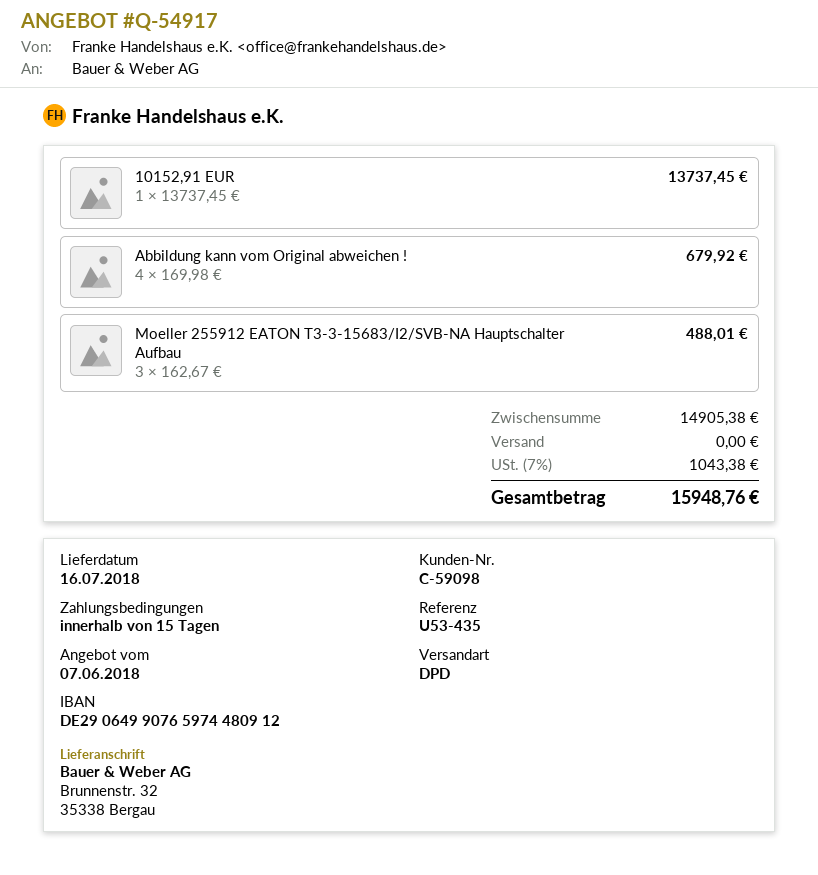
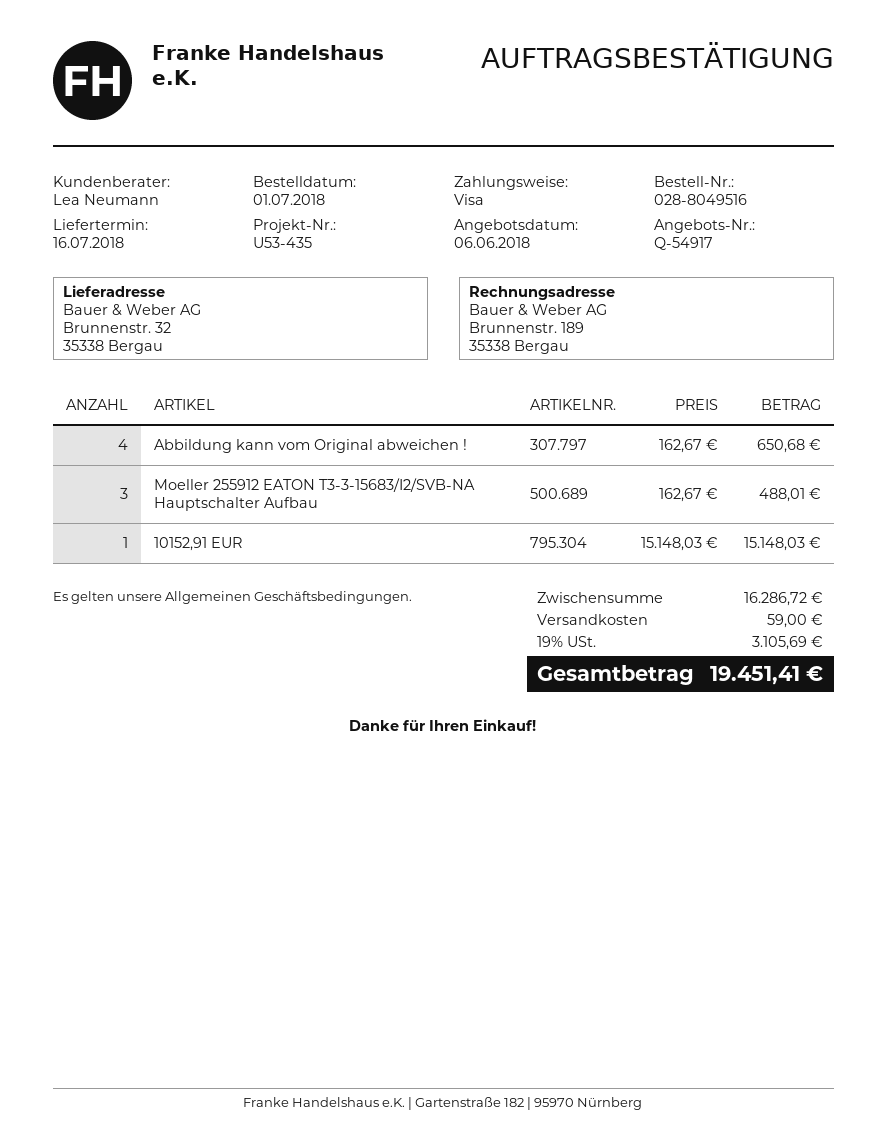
quote date: 2018-06-07 -> 2018-06-06
10152,91 EUR: 1 x 13737.45 = 13737.45 -> 1 x 15148.03 = 15148.03
Abbildung kann vom Original abweichen !: 4 x 169.98 = 679.92 -> 4 x 162.67 = 650.68
subtotal: 14905.38 -> 16286.72
shipping: 0.00 -> 59.00
tax: 7% = 1043.38 -> 19% = 3105.69
total: 15948.76 -> 19451.41

